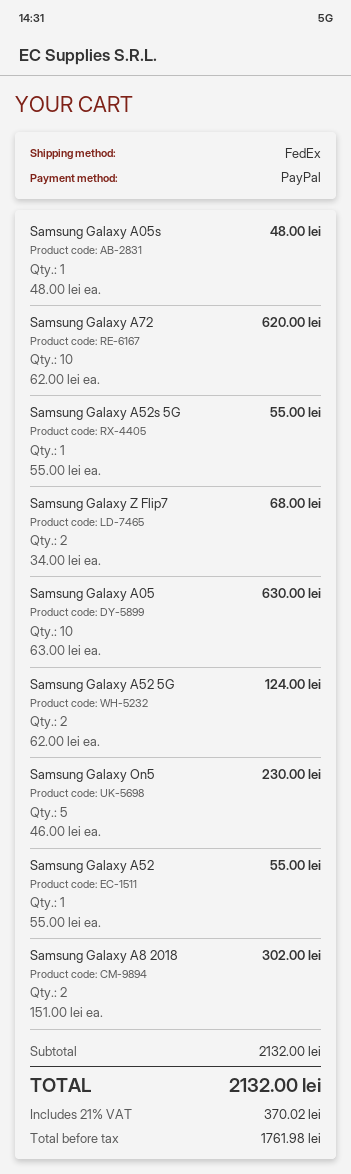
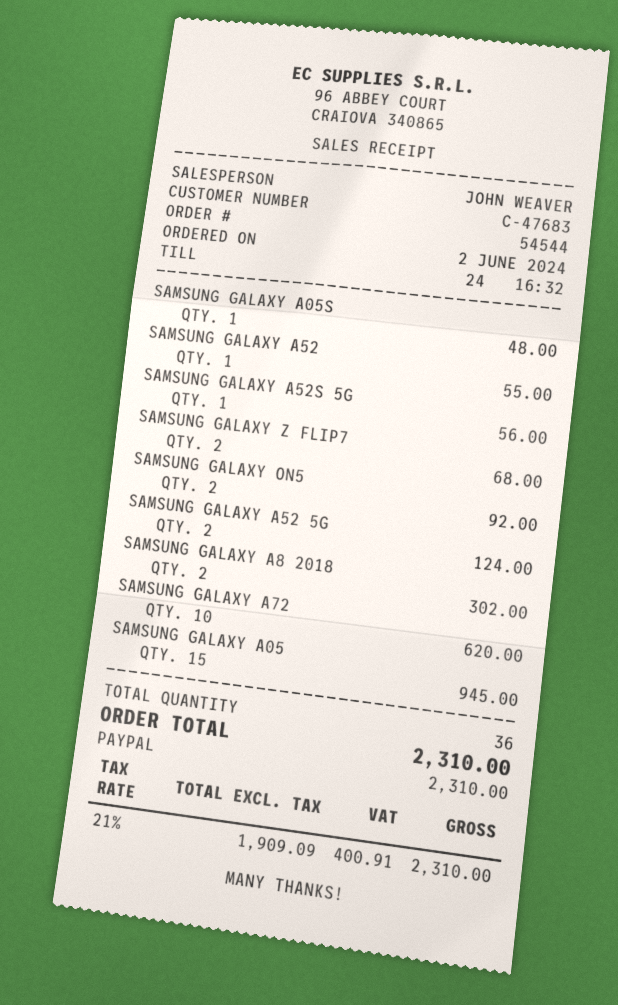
Samsung Galaxy A52s 5G: 1 for 55.00 -> 1 for 56.00
Samsung Galaxy A05: 10 for 630.00 -> 15 for 945.00
Samsung Galaxy On5: 5 for 230.00 -> 2 for 92.00
net: 1761.98 -> 1909.09
tax: 21% = 370.02 -> 21% = 400.91
total: 2132.00 -> 2310.00

